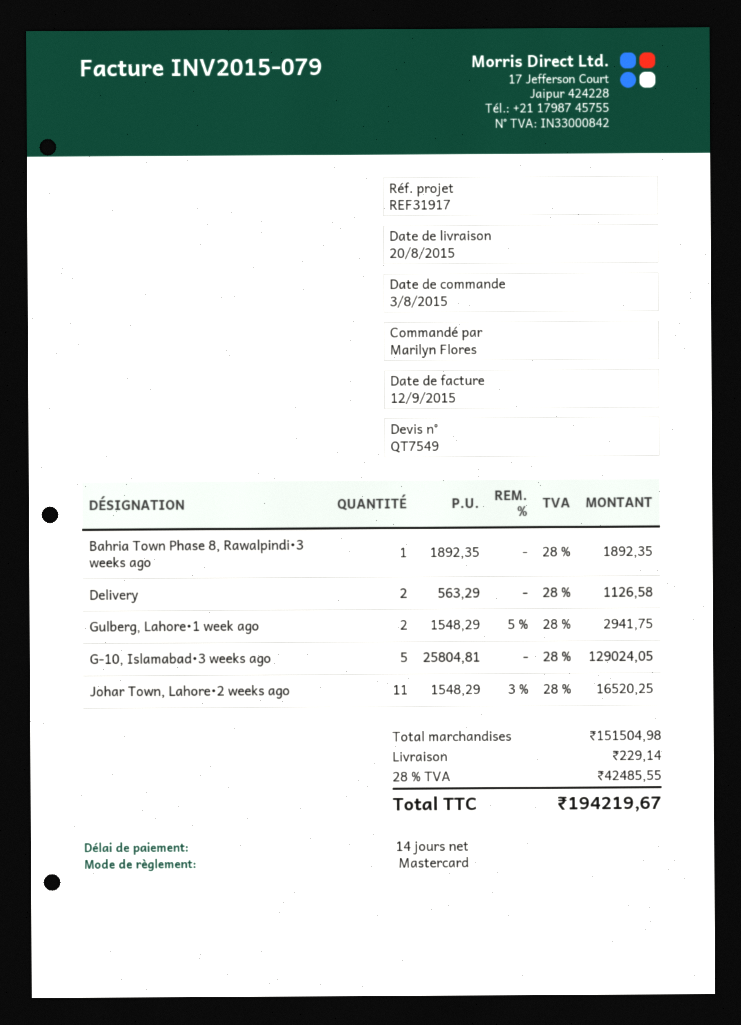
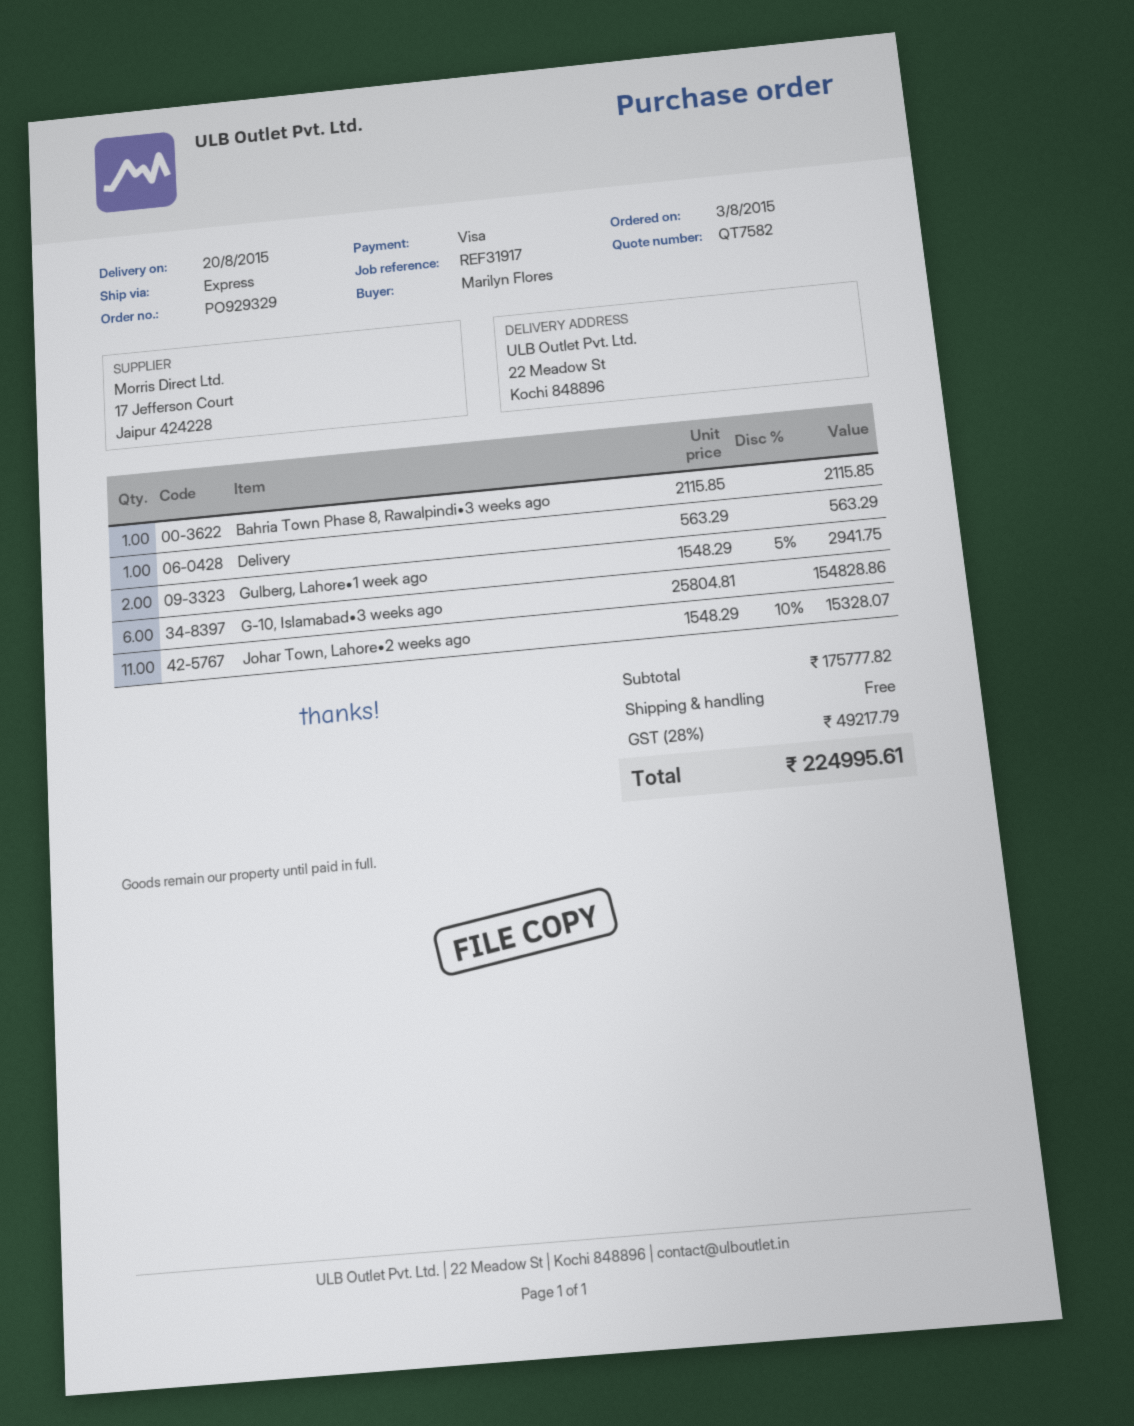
quote number: QT7549 -> QT7582
payment method: Mastercard -> Visa
Bahria Town Phase 8, Rawalpindi•3 weeks ago: 1 x 1892.35 = 1892.35 -> 1 x 2115.85 = 2115.85
Delivery: 2 x 563.29 = 1126.58 -> 1 x 563.29 = 563.29
G-10, Islamabad•3 weeks ago: 5 x 25804.81 = 129024.05 -> 6 x 25804.81 = 154828.86
Johar Town, Lahore•2 weeks ago: 11 x 1548.29 - 3% = 16520.25 -> 11 x 1548.29 - 10% = 15328.07
subtotal: 151504.98 -> 175777.82
shipping: 229.14 -> 0.00
tax: 28% = 42485.55 -> 28% = 49217.79
total: 194219.67 -> 224995.61

